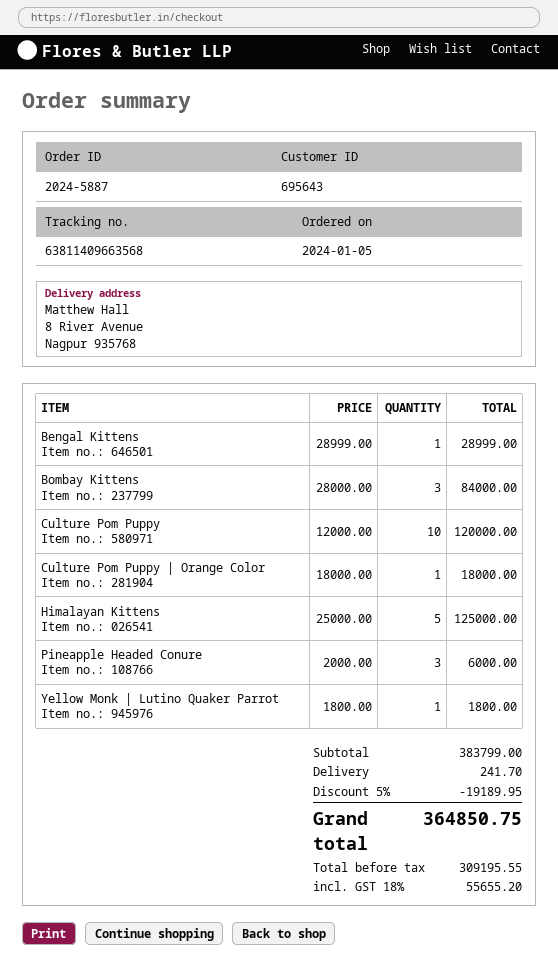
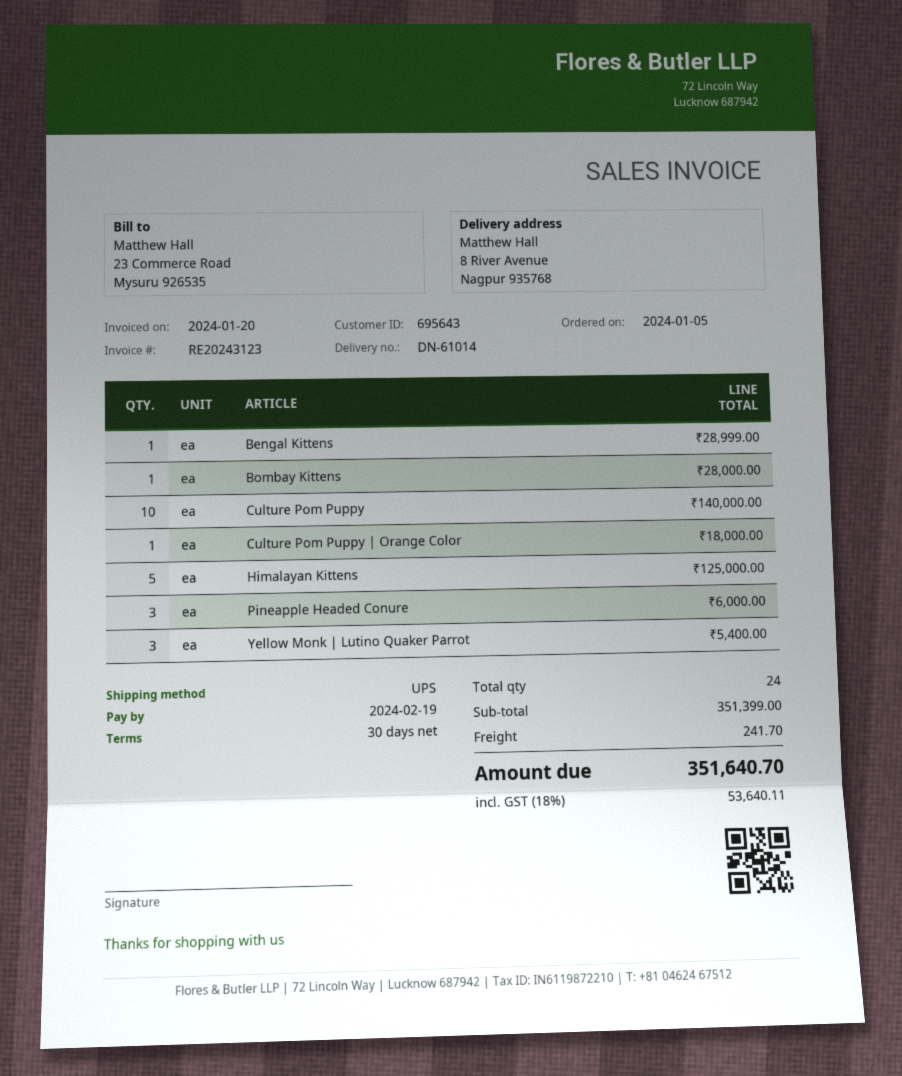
Bombay Kittens: 3 for 84000.00 -> 1 for 28000.00
Culture Pom Puppy: 10 for 120000.00 -> 10 for 140000.00
Yellow Monk | Lutino Quaker Parrot: 1 for 1800.00 -> 3 for 5400.00
subtotal: 383799.00 -> 351399.00
discount: 5% = 19189.95 -> none
tax: 18% = 55655.20 -> 18% = 53640.11
total: 364850.75 -> 351640.70

